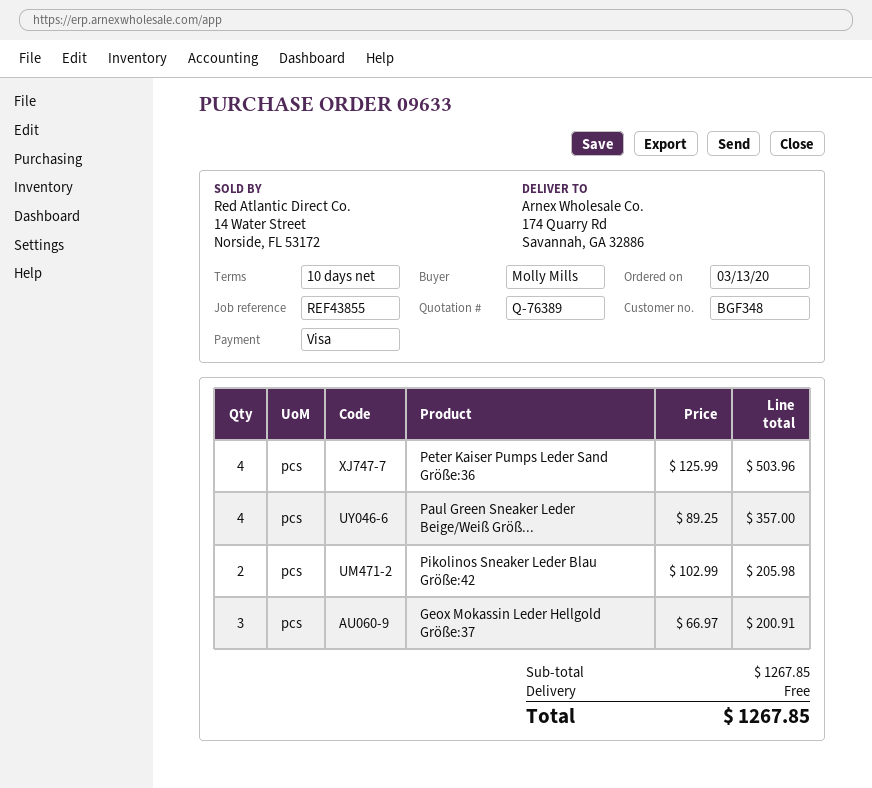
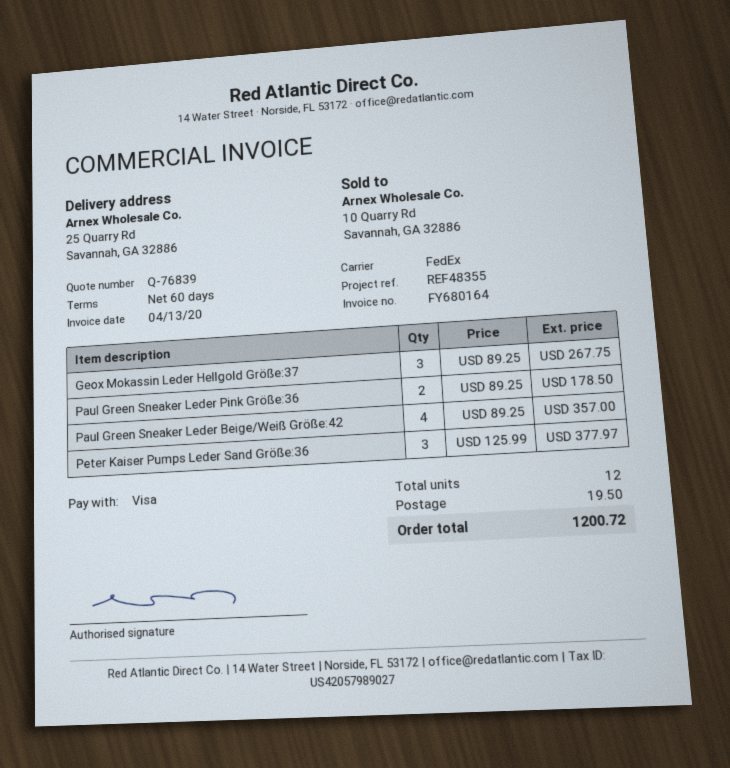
quote number: Q-76389 -> Q-76839
payment terms: 10 days -> 60 days
reference: REF43855 -> REF48355
ship to: 174 Quarry Rd, Savannah, GA 32886 -> 25 Quarry Rd, Savannah, GA 32886
Peter Kaiser Pumps Leder Sand Größe:36: 4 x 125.99 = 503.96 -> 3 x 125.99 = 377.97
Pikolinos Sneaker Leder Blau Größe:42: 2 x 102.99 = 205.98 -> none
Geox Mokassin Leder Hellgold Größe:37: 3 x 66.97 = 200.91 -> 3 x 89.25 = 267.75
Paul Green Sneaker Leder Pink Größe:36: none -> 2 x 89.25 = 178.50
shipping: 0.00 -> 19.50
total: 1267.85 -> 1200.72

